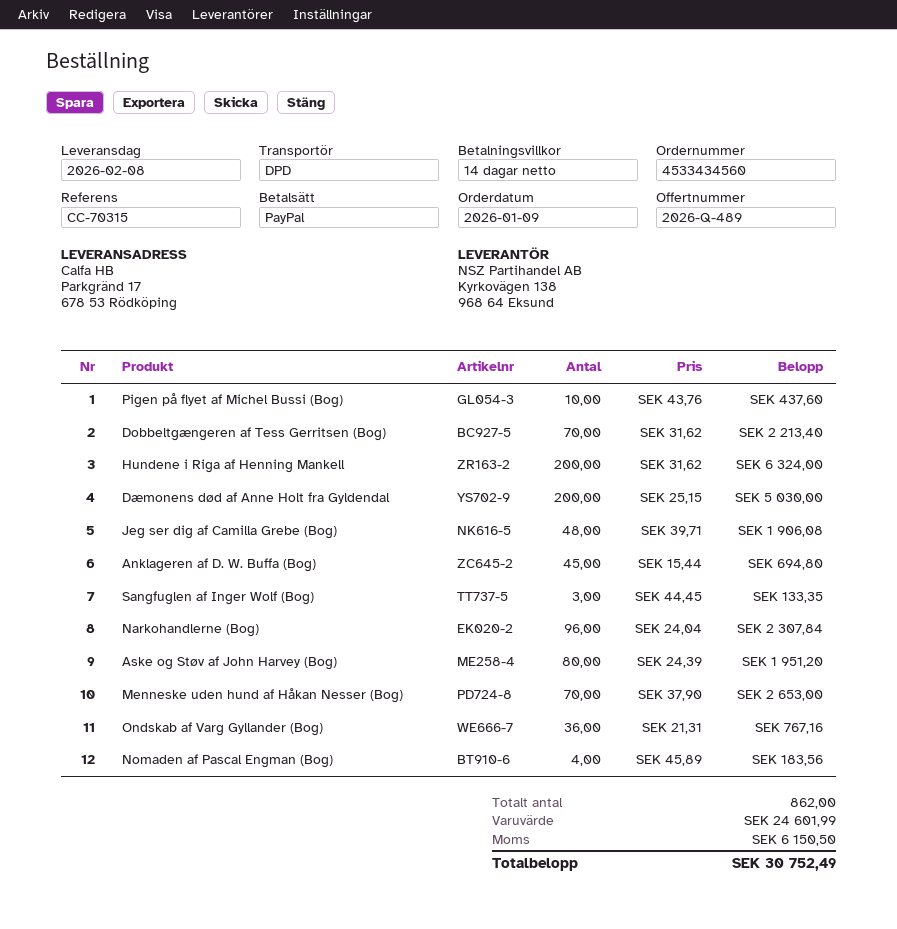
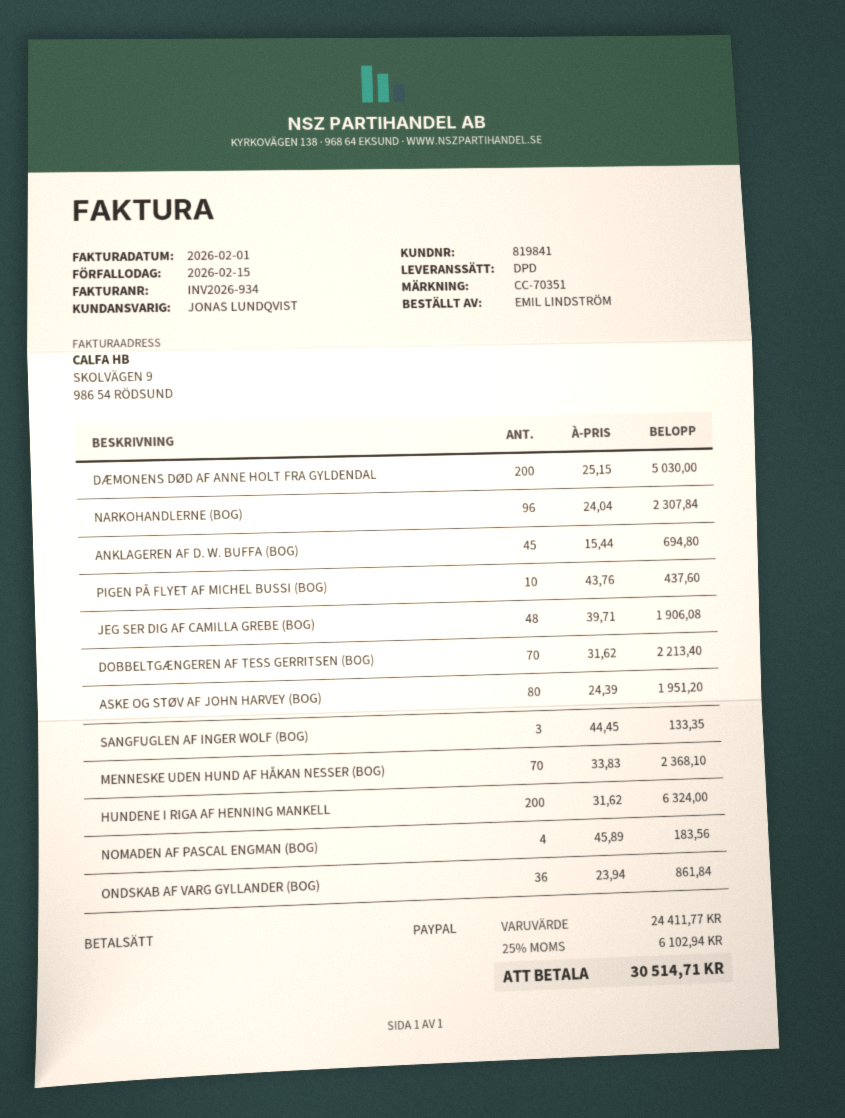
reference: CC-70315 -> CC-70351
Menneske uden hund af Håkan Nesser (Bog): 70 x 37.90 = 2653.00 -> 70 x 33.83 = 2368.10
Ondskab af Varg Gyllander (Bog): 36 x 21.31 = 767.16 -> 36 x 23.94 = 861.84
subtotal: 24601.99 -> 24411.77
tax: 6150.50 -> 6102.94
total: 30752.49 -> 30514.71

